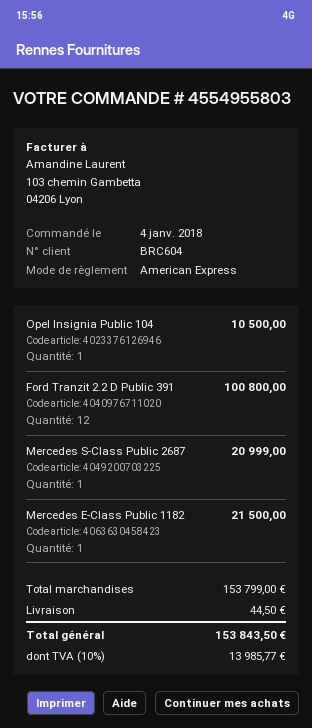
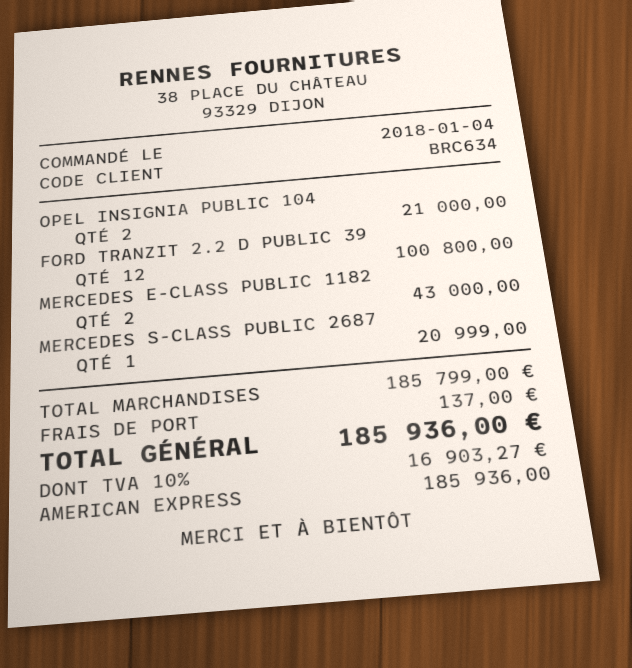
customer number: BRC604 -> BRC634
Opel Insignia Public 104: 1 for 10500.00 -> 2 for 21000.00
Mercedes E-Class Public 1182: 1 for 21500.00 -> 2 for 43000.00
subtotal: 153799.00 -> 185799.00
shipping: 44.50 -> 137.00
tax: 10% = 13985.77 -> 10% = 16903.27
total: 153843.50 -> 185936.00

